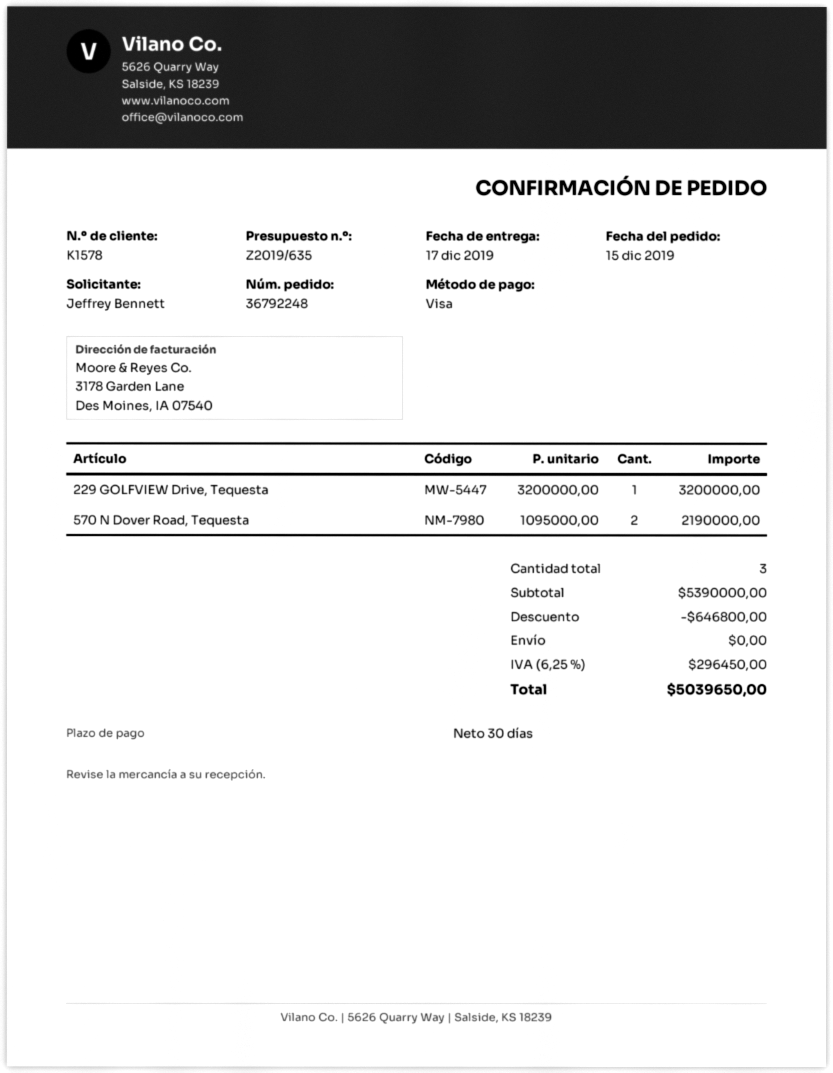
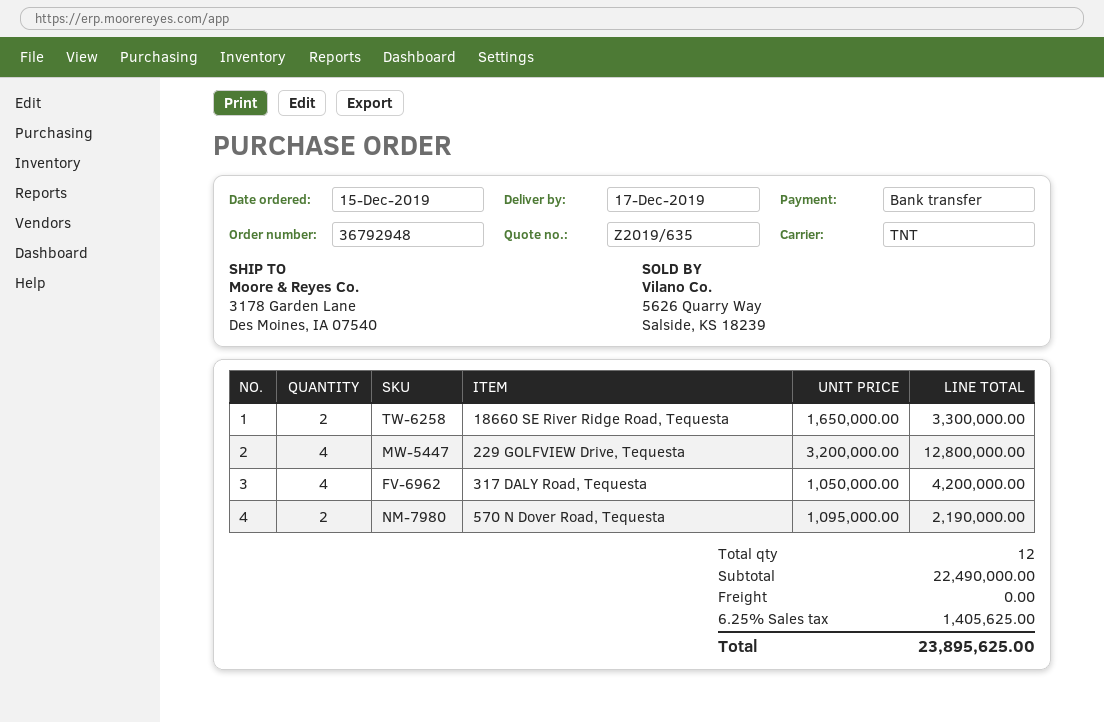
order number: 36792248 -> 36792948
payment method: Visa -> bank transfer
229 GOLFVIEW Drive, Tequesta: 1 x 3200000.00 = 3200000.00 -> 4 x 3200000.00 = 12800000.00
18660 SE River Ridge Road, Tequesta: none -> 2 x 1650000.00 = 3300000.00
317 DALY Road, Tequesta: none -> 4 x 1050000.00 = 4200000.00
total quantity: 3 -> 12
subtotal: 5390000.00 -> 22490000.00
discount: 646800.00 -> none
tax: 6.25% = 296450.00 -> 6.25% = 1405625.00
total: 5039650.00 -> 23895625.00

